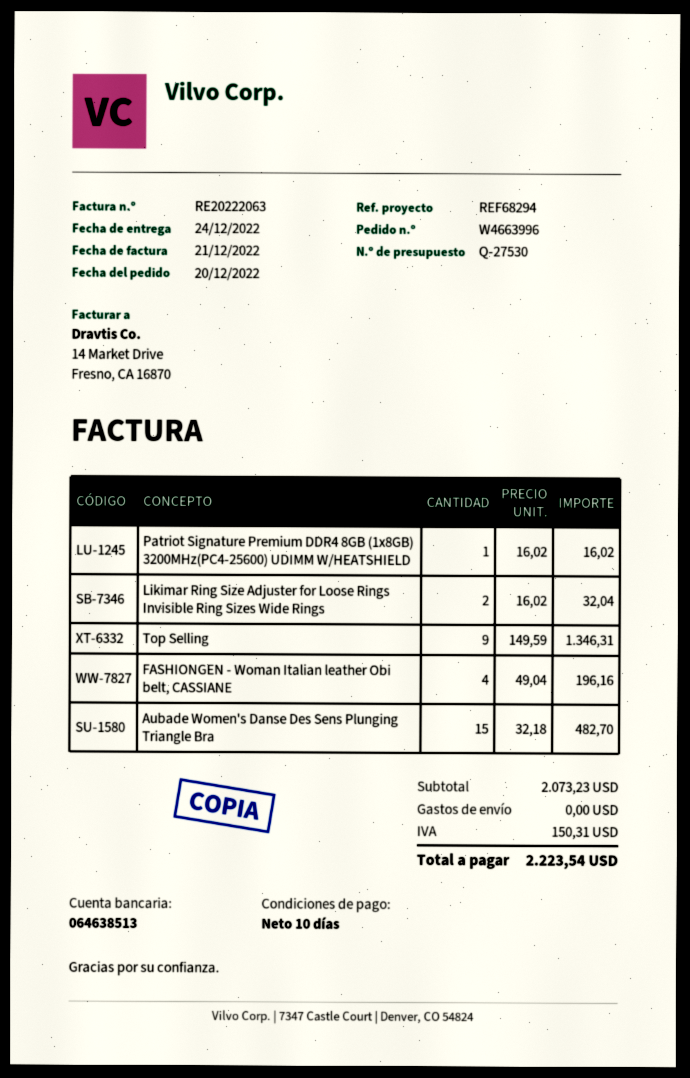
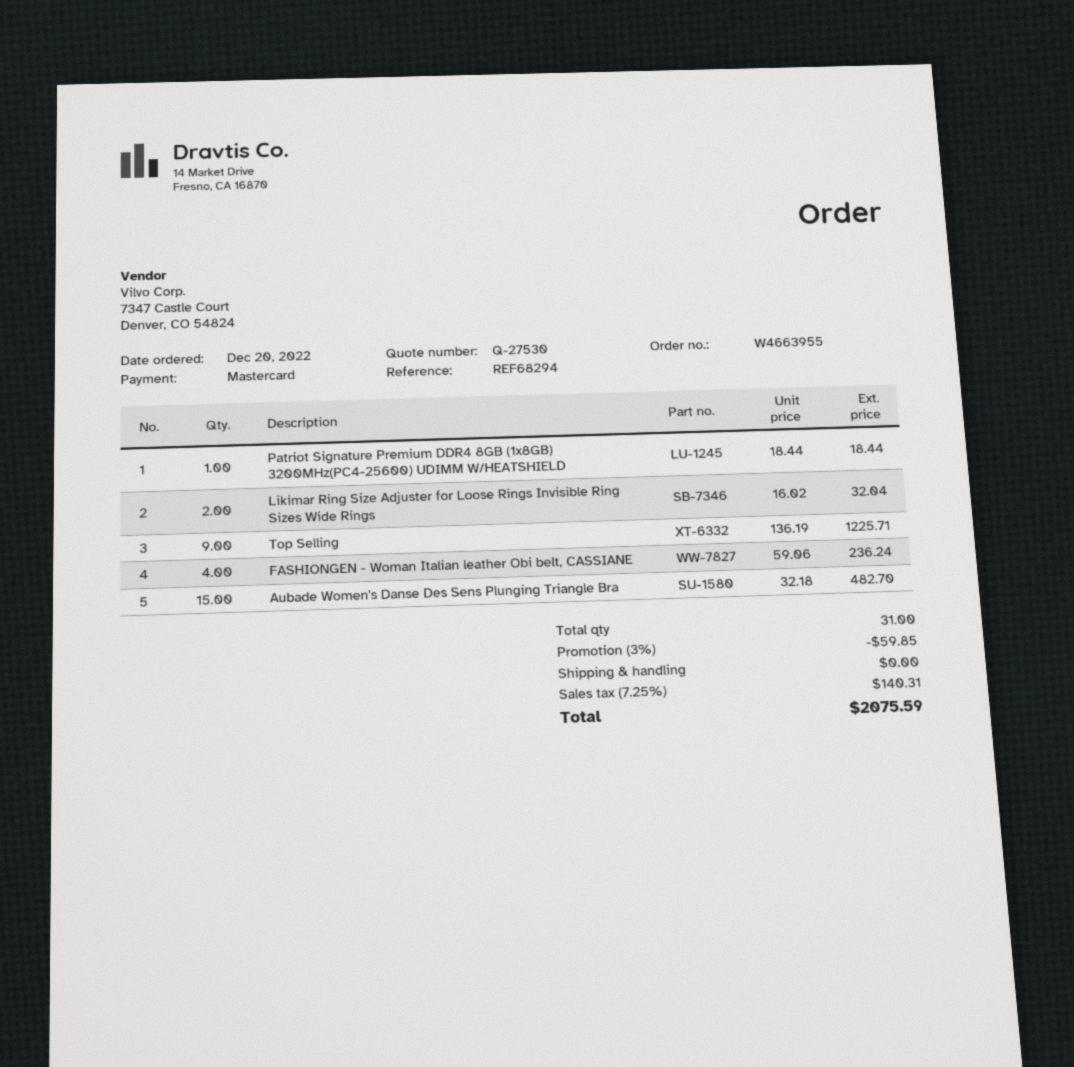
order number: W4663996 -> W4663955
Patriot Signature Premium DDR4 8GB (1x8GB) 3200MHz(PC4-25600) UDIMM W/HEATSHIELD: 1 x 16.02 = 16.02 -> 1 x 18.44 = 18.44
Top Selling: 9 x 149.59 = 1346.31 -> 9 x 136.19 = 1225.71
FASHIONGEN - Woman Italian leather Obi belt, CASSIANE: 4 x 49.04 = 196.16 -> 4 x 59.06 = 236.24
discount: none -> 3% = 59.85
tax: 150.31 -> 140.31
total: 2223.54 -> 2075.59

